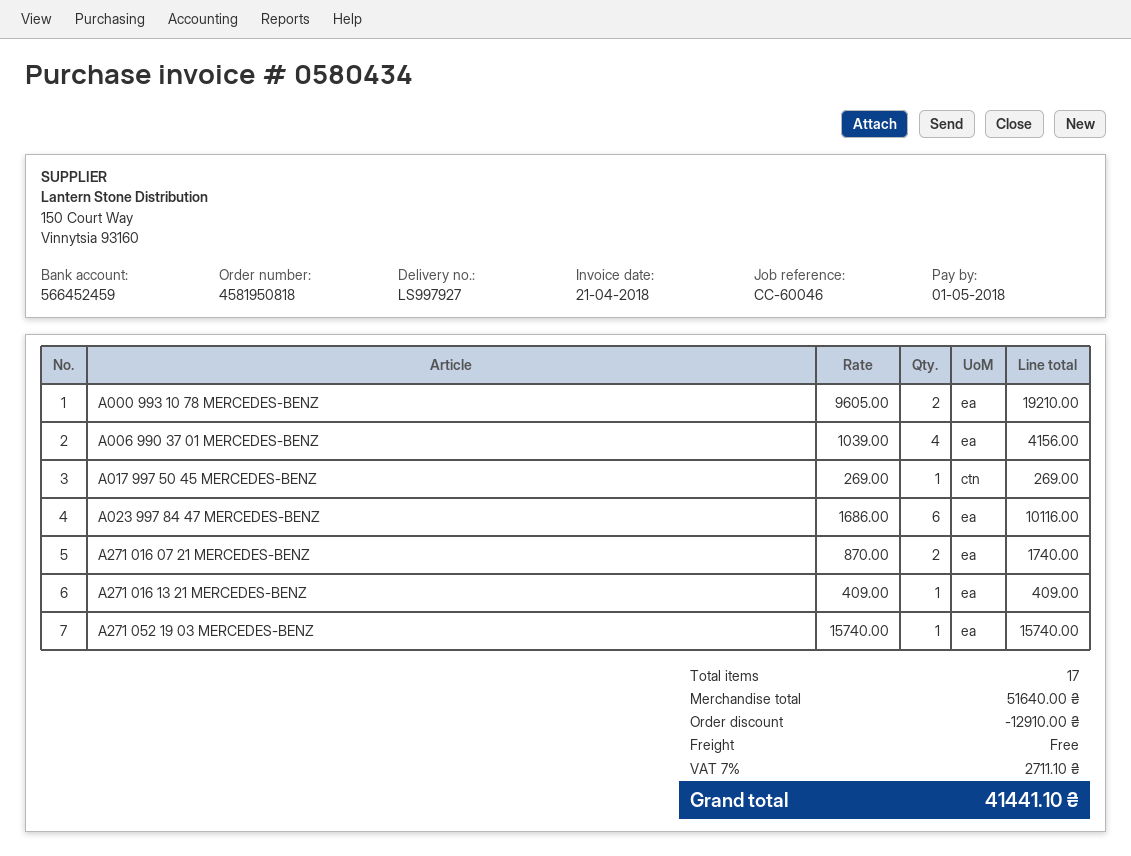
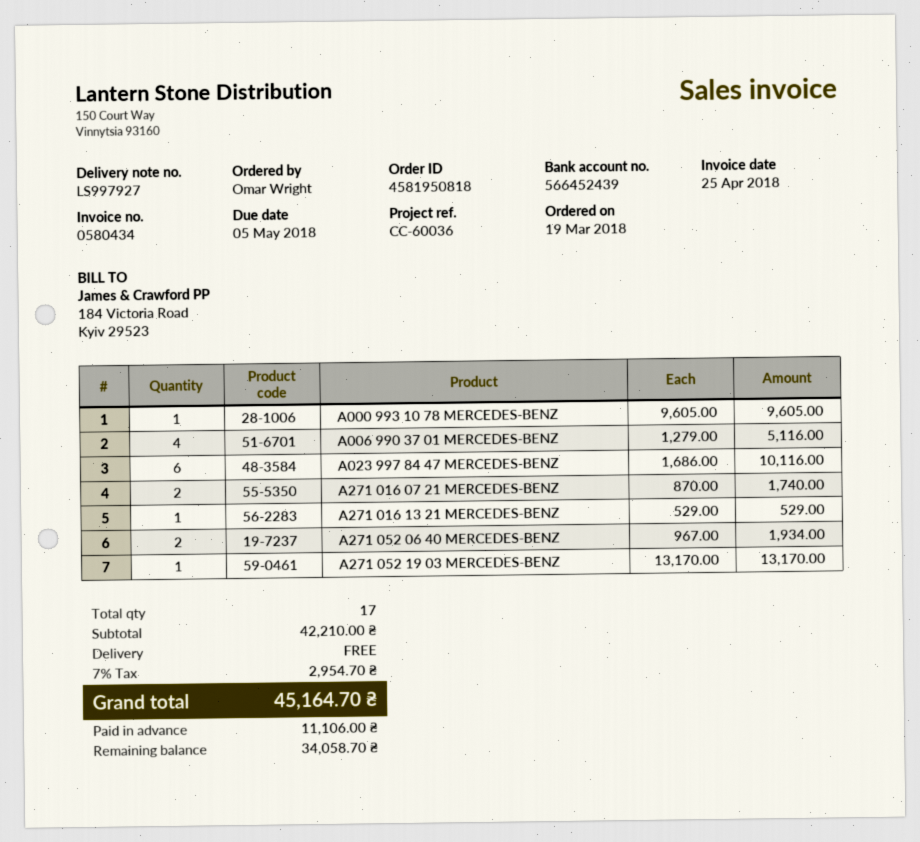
invoice date: 2018-04-21 -> 2018-04-25
due date: 2018-05-01 -> 2018-05-05
reference: CC-60046 -> CC-60036
bank account: 566452459 -> 566452439
A000 993 10 78 MERCEDES-BENZ: 2 x 9605.00 = 19210.00 -> 1 x 9605.00 = 9605.00
A006 990 37 01 MERCEDES-BENZ: 4 x 1039.00 = 4156.00 -> 4 x 1279.00 = 5116.00
A017 997 50 45 MERCEDES-BENZ: 1 x 269.00 = 269.00 -> none
A271 016 13 21 MERCEDES-BENZ: 1 x 409.00 = 409.00 -> 1 x 529.00 = 529.00
A271 052 19 03 MERCEDES-BENZ: 1 x 15740.00 = 15740.00 -> 1 x 13170.00 = 13170.00
A271 052 06 40 MERCEDES-BENZ: none -> 2 x 967.00 = 1934.00
subtotal: 51640.00 -> 42210.00
discount: 12910.00 -> none
tax: 7% = 2711.10 -> 7% = 2954.70
total: 41441.10 -> 45164.70

